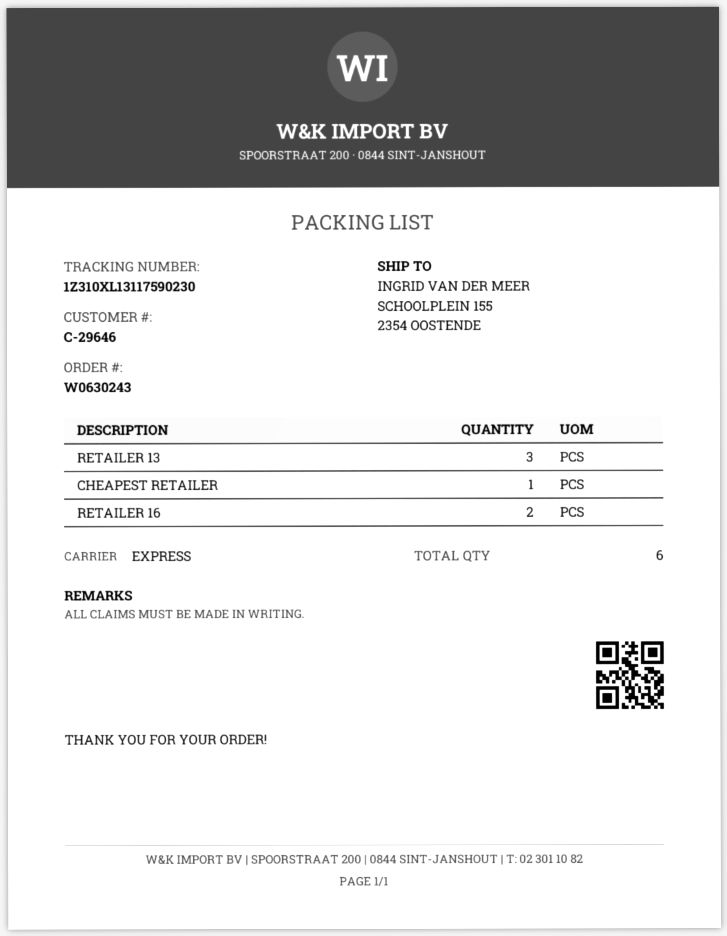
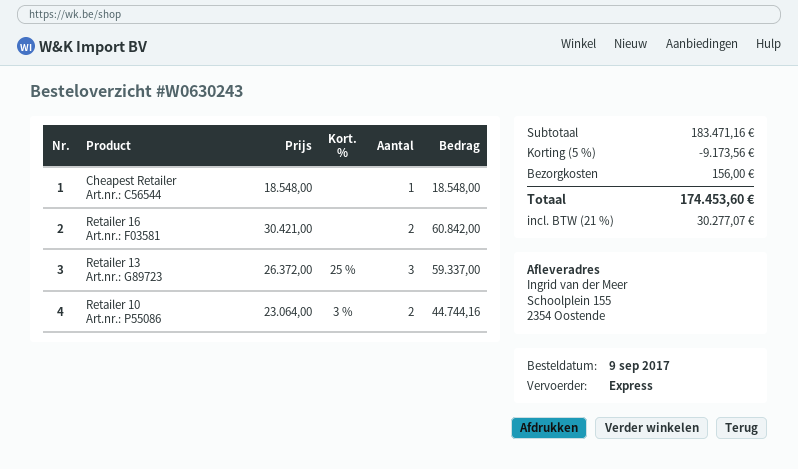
Retailer 10: none -> 2

